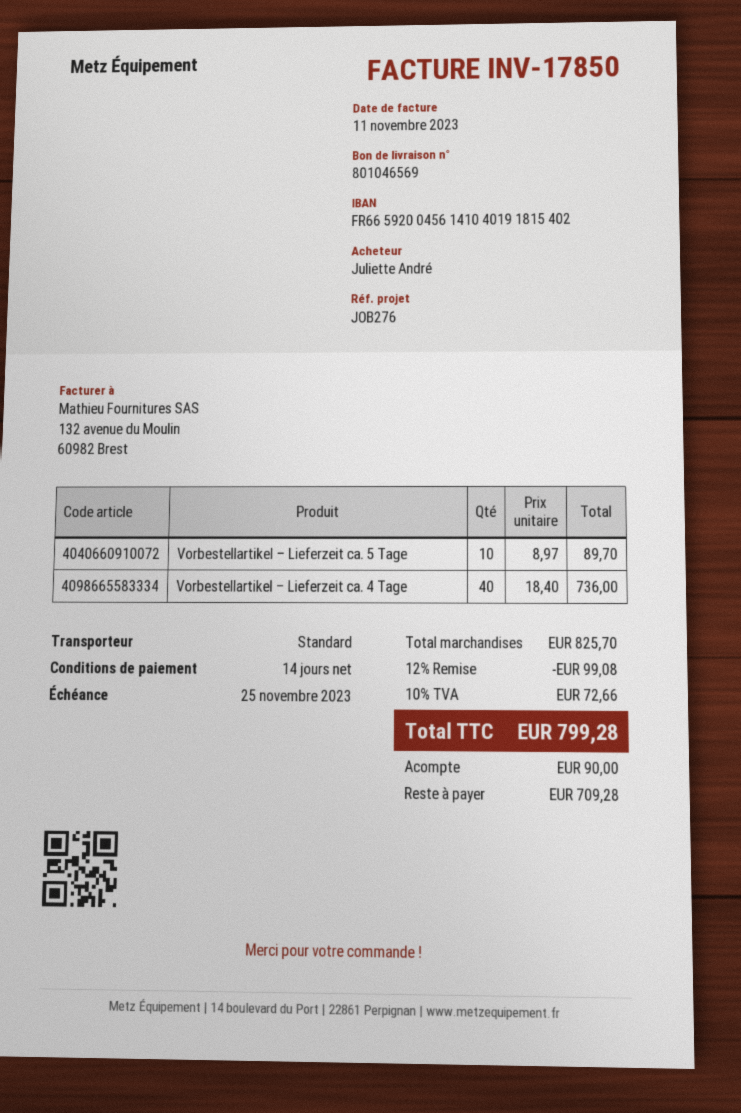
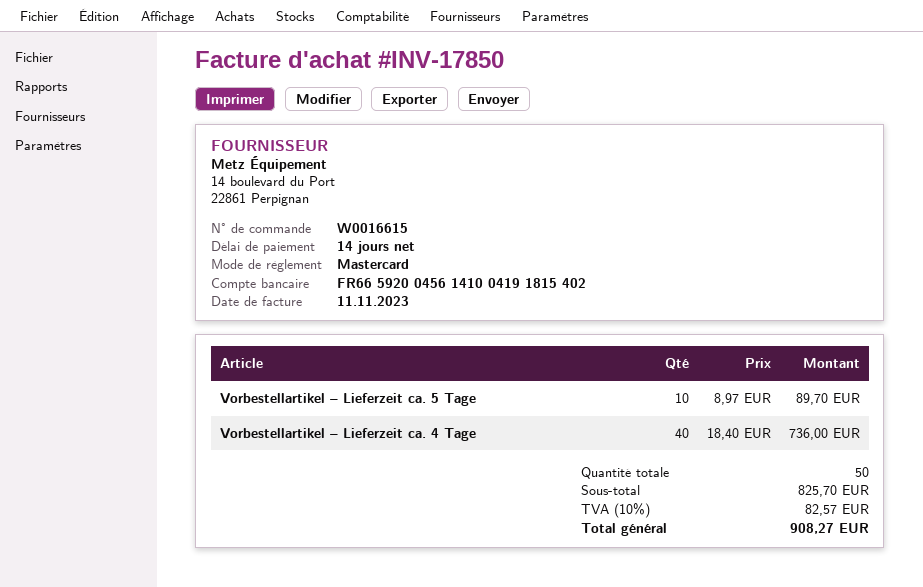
bank account: FR6659200456141040191815402 -> FR6659200456141004191815402
discount: 12% = 99.08 -> none
tax: 10% = 72.66 -> 10% = 82.57
total: 799.28 -> 908.27

